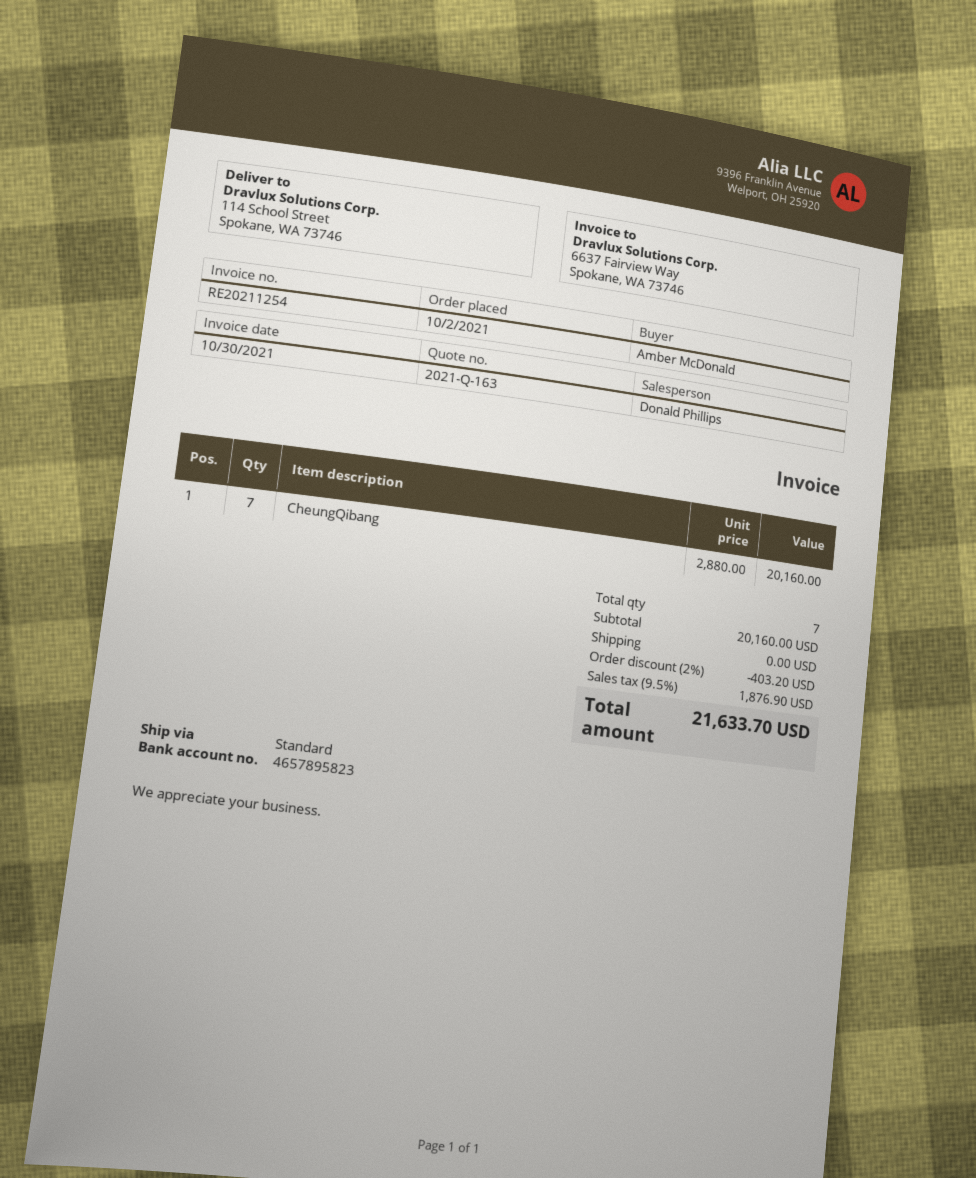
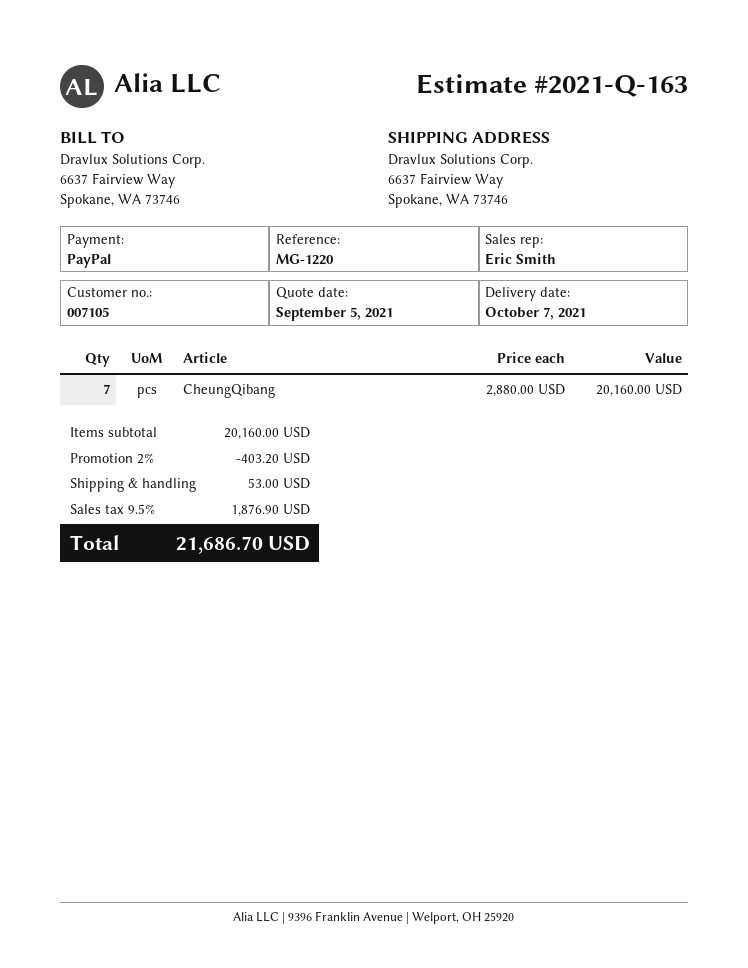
sales rep: Donald Phillips -> Eric Smith
ship to: 114 School Street, Spokane, WA 73746 -> 6637 Fairview Way, Spokane, WA 73746
shipping: 0.00 -> 53.00
total: 21633.70 -> 21686.70

